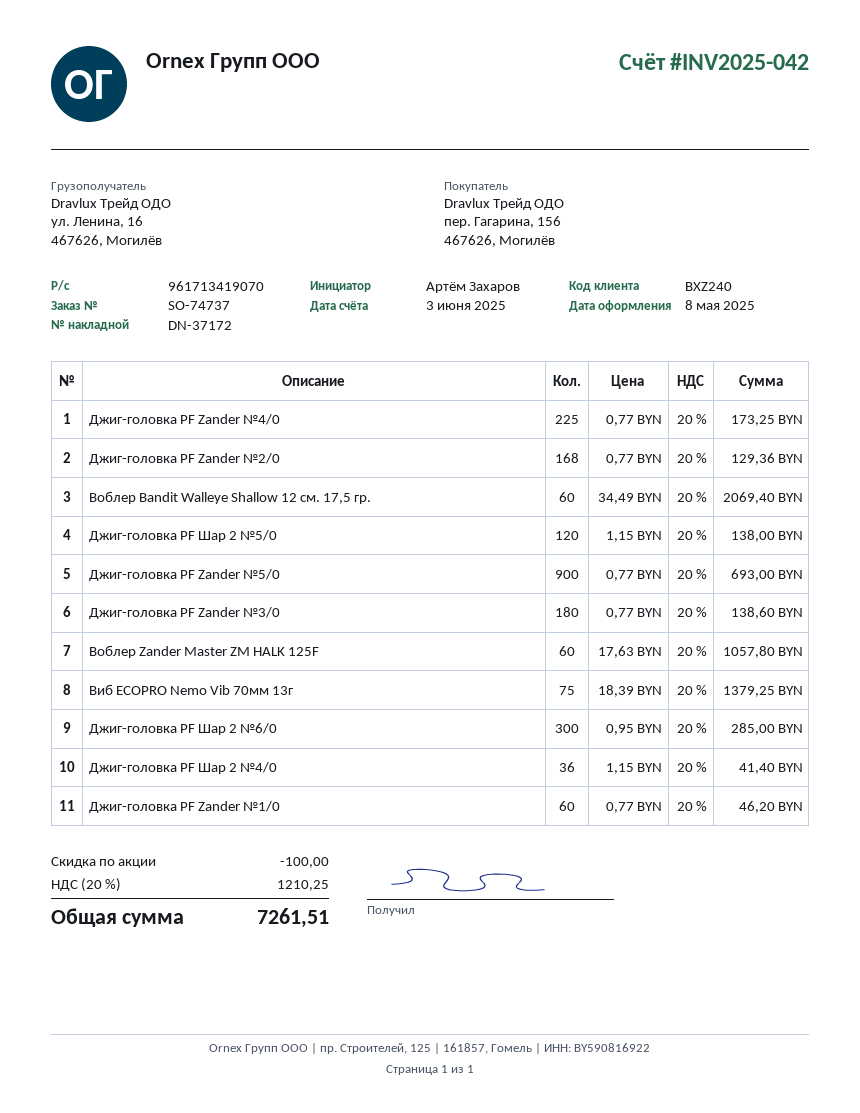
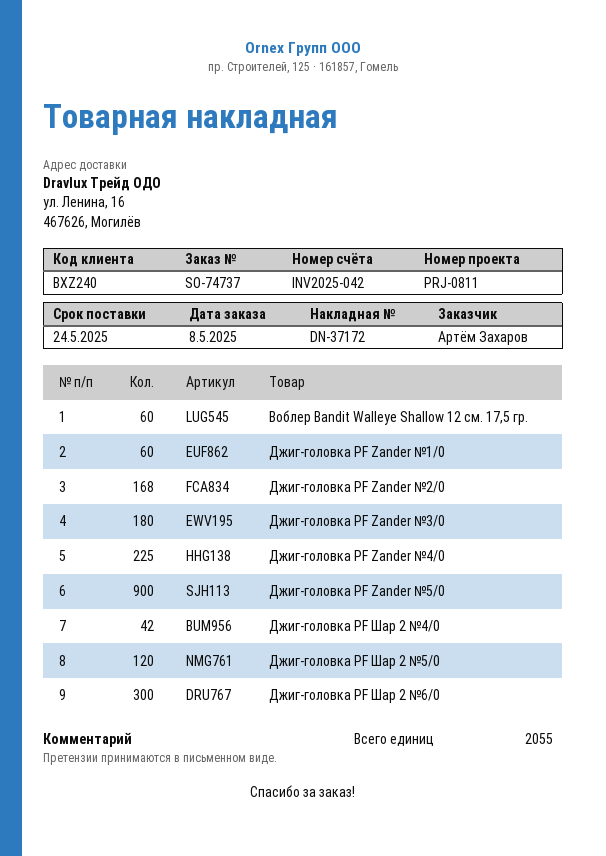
Воблер Zander Master ZM HALK 125F: 60 -> none
Виб ECOPRO Nemo Vib 70мм 13г: 75 -> none
Джиг-головка PF Шар 2 №4/0: 36 -> 42

